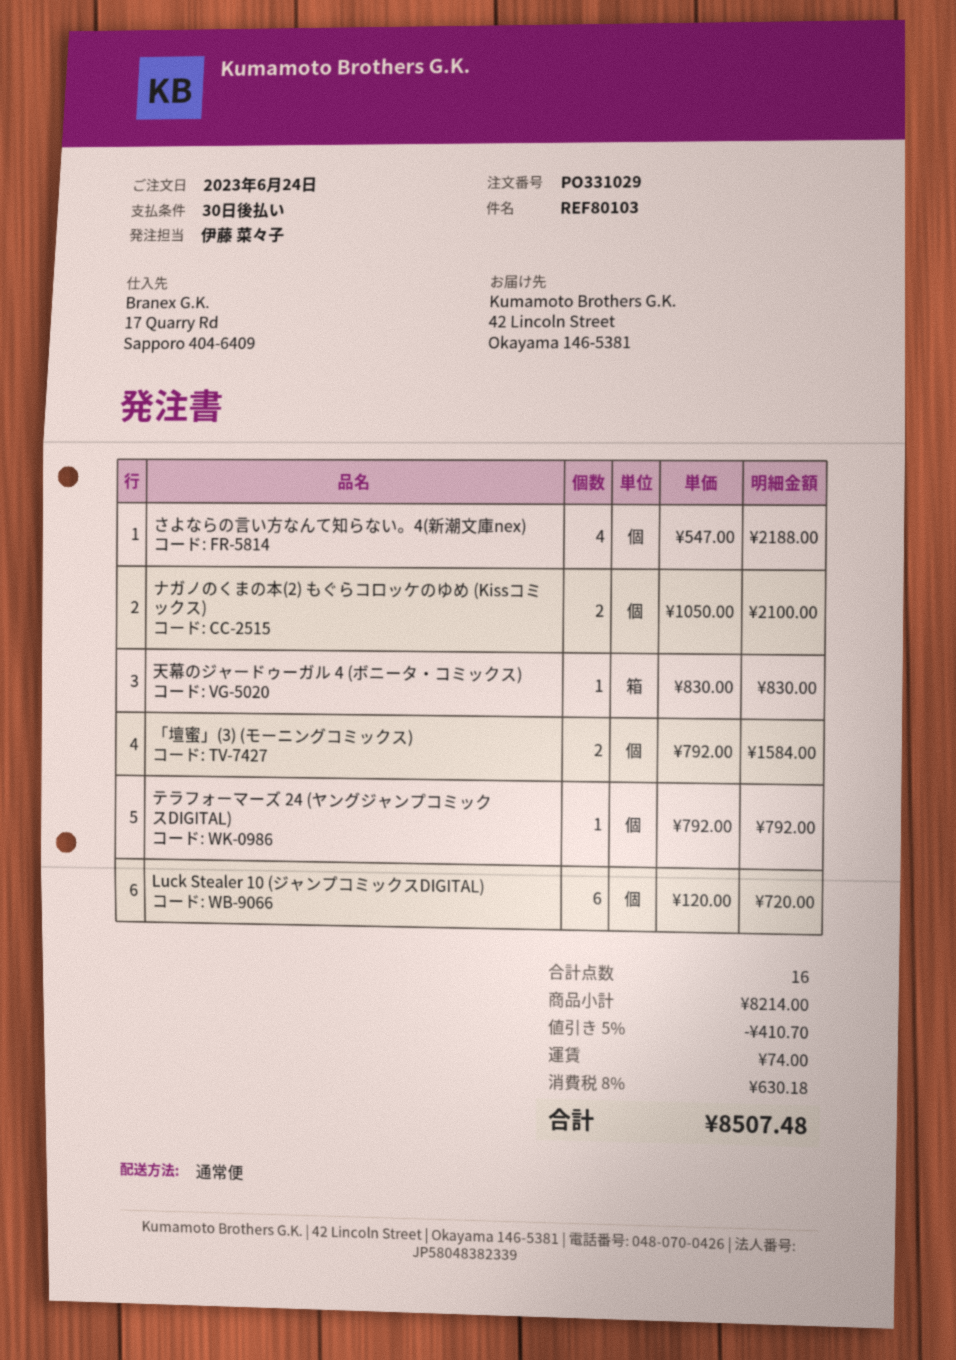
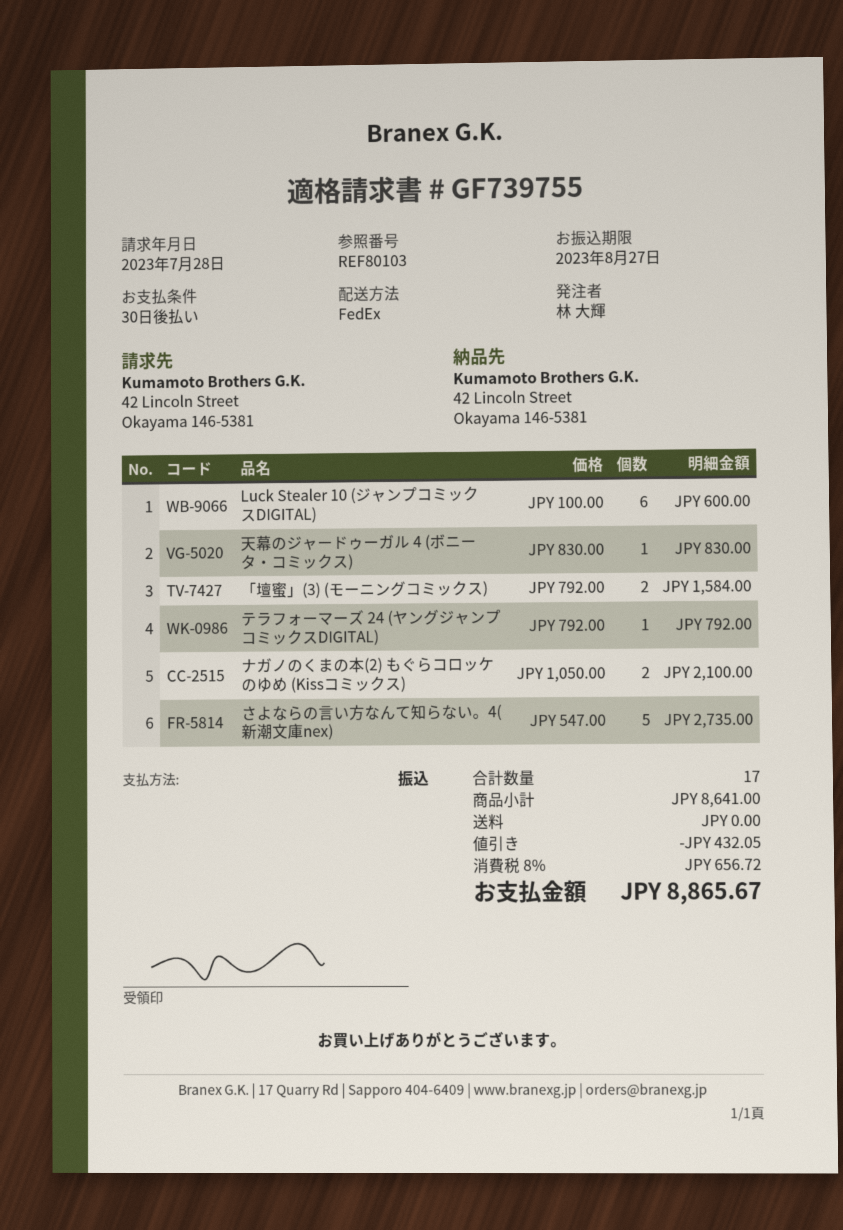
ordered by: 伊藤 菜々子 -> 林 大輝
shipping method: standard -> FedEx
さよならの言い方なんて知らない。4(新潮文庫nex): 4 x 547.00 = 2188.00 -> 5 x 547.00 = 2735.00
Luck Stealer 10 (ジャンプコミックスDIGITAL): 6 x 120.00 = 720.00 -> 6 x 100.00 = 600.00
total quantity: 16 -> 17
subtotal: 8214.00 -> 8641.00
discount: 410.70 -> 432.05
shipping: 74.00 -> 0.00
tax: 8% = 630.18 -> 8% = 656.72
total: 8507.48 -> 8865.67

